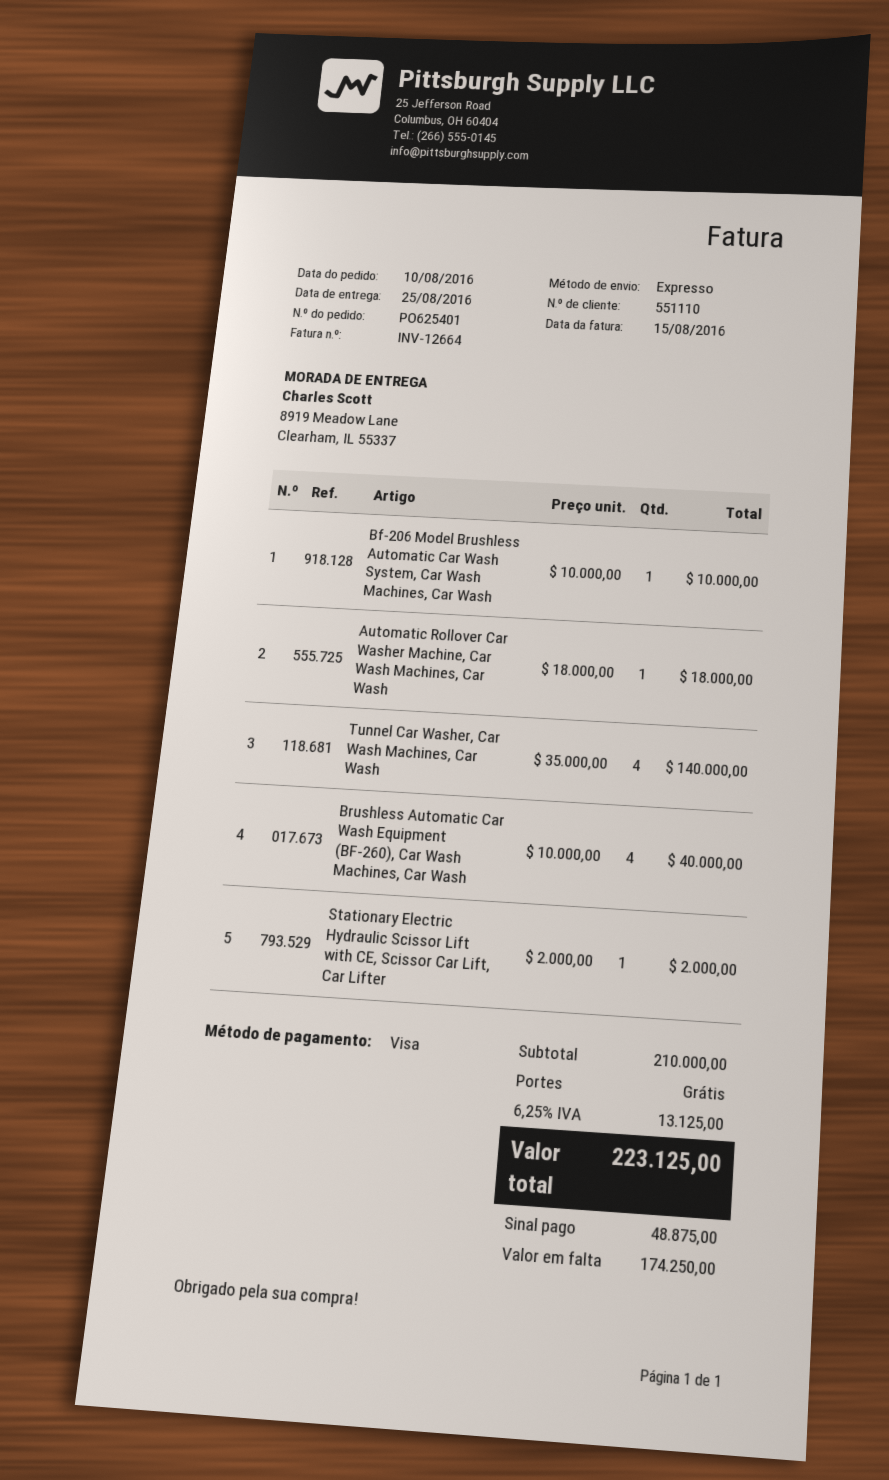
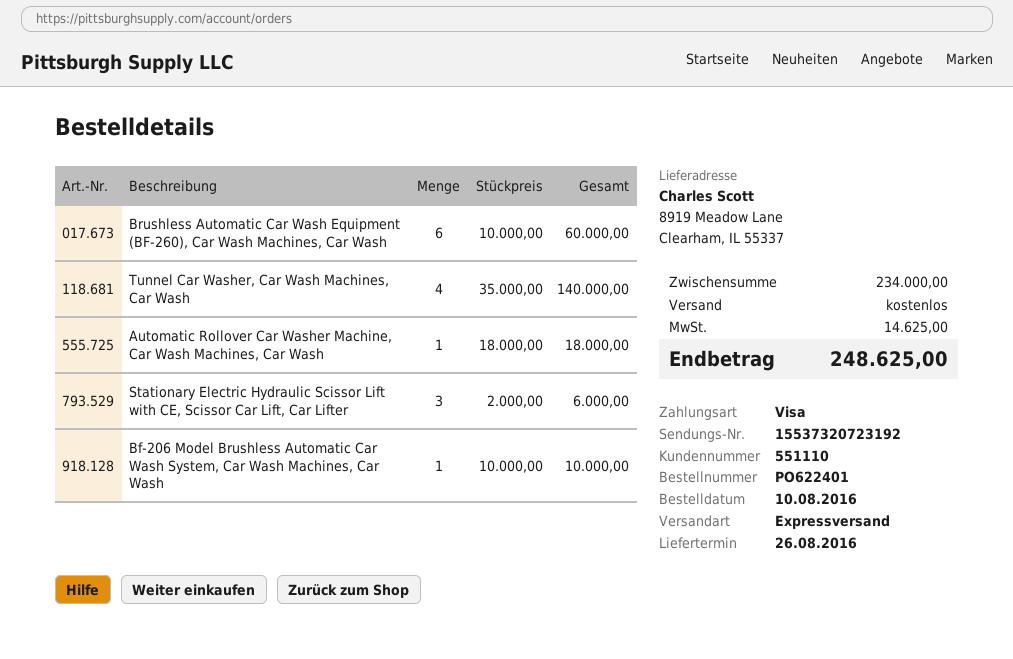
order number: PO625401 -> PO622401
delivery date: 2016-08-25 -> 2016-08-26
Brushless Automatic Car Wash Equipment (BF-260), Car Wash Machines, Car Wash: 4 x 10000.00 = 40000.00 -> 6 x 10000.00 = 60000.00
Stationary Electric Hydraulic Scissor Lift with CE, Scissor Car Lift, Car Lifter: 1 x 2000.00 = 2000.00 -> 3 x 2000.00 = 6000.00
subtotal: 210000.00 -> 234000.00
tax: 13125.00 -> 14625.00
total: 223125.00 -> 248625.00

